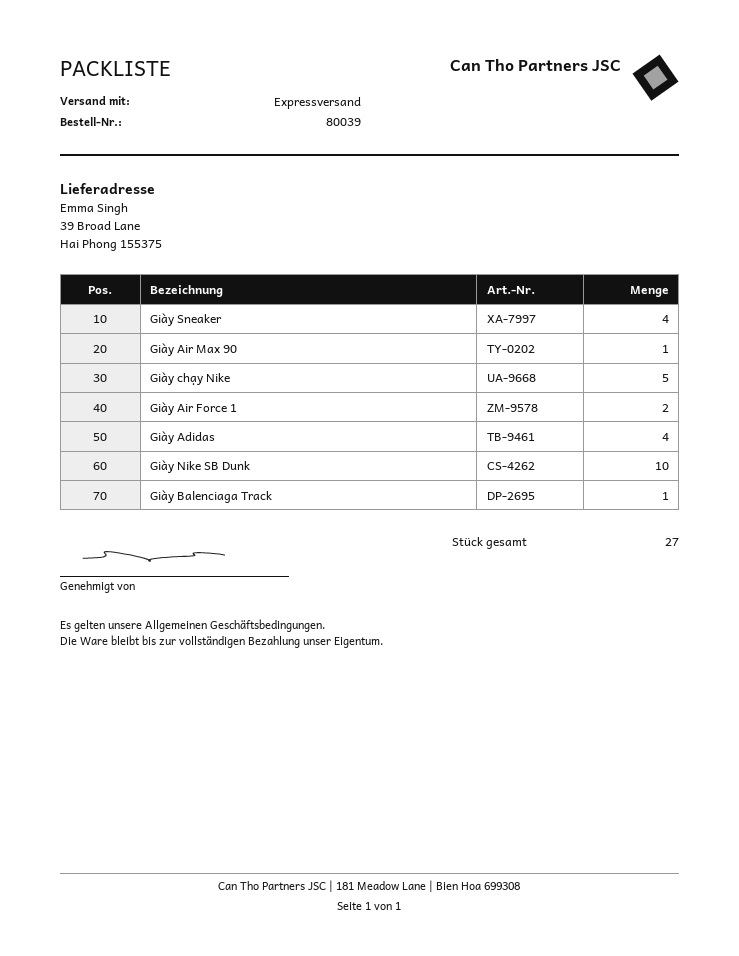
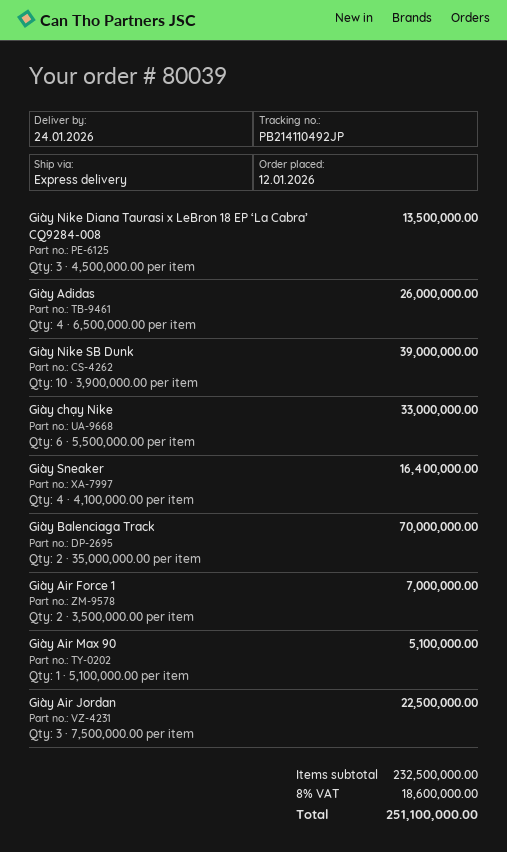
Giày chạy Nike: 5 -> 6
Giày Balenciaga Track: 1 -> 2
Giày Nike Diana Taurasi x LeBron 18 EP ‘La Cabra’ CQ9284-008: none -> 3
Giày Air Jordan: none -> 3

